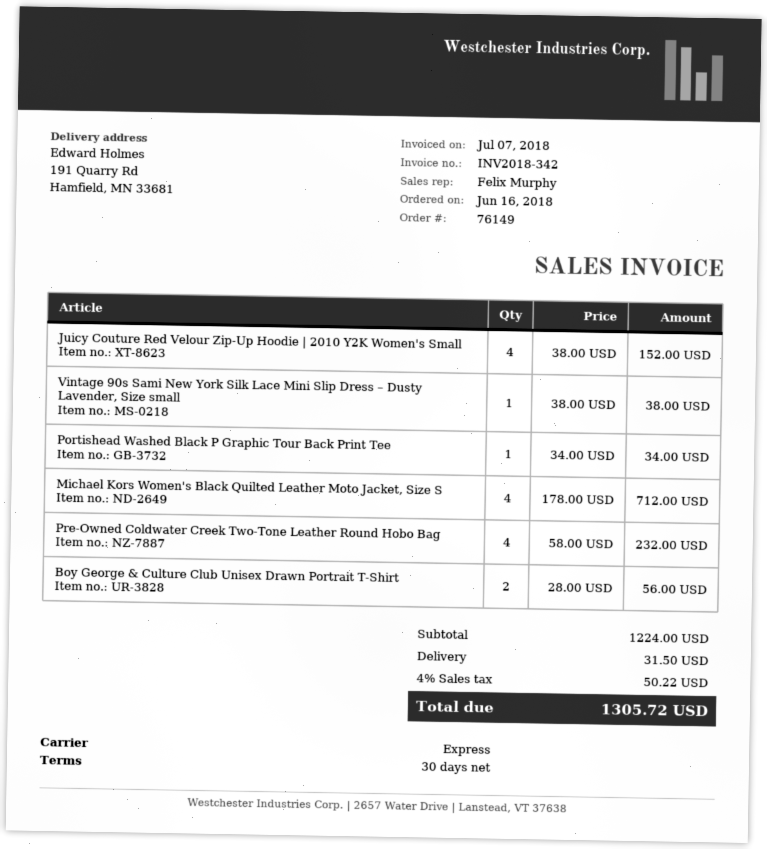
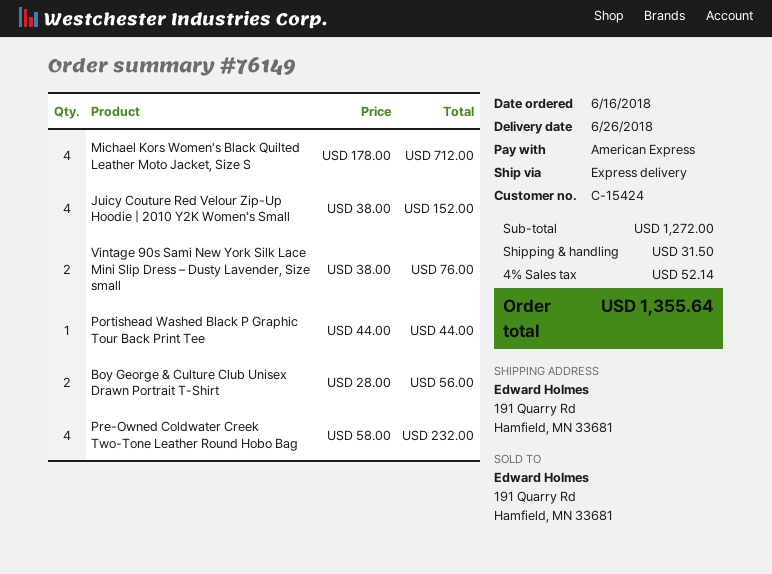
Vintage 90s Sami New York Silk Lace Mini Slip Dress – Dusty Lavender, Size small: 1 x 38.00 = 38.00 -> 2 x 38.00 = 76.00
Portishead Washed Black P Graphic Tour Back Print Tee: 1 x 34.00 = 34.00 -> 1 x 44.00 = 44.00
subtotal: 1224.00 -> 1272.00
tax: 4% = 50.22 -> 4% = 52.14
total: 1305.72 -> 1355.64

